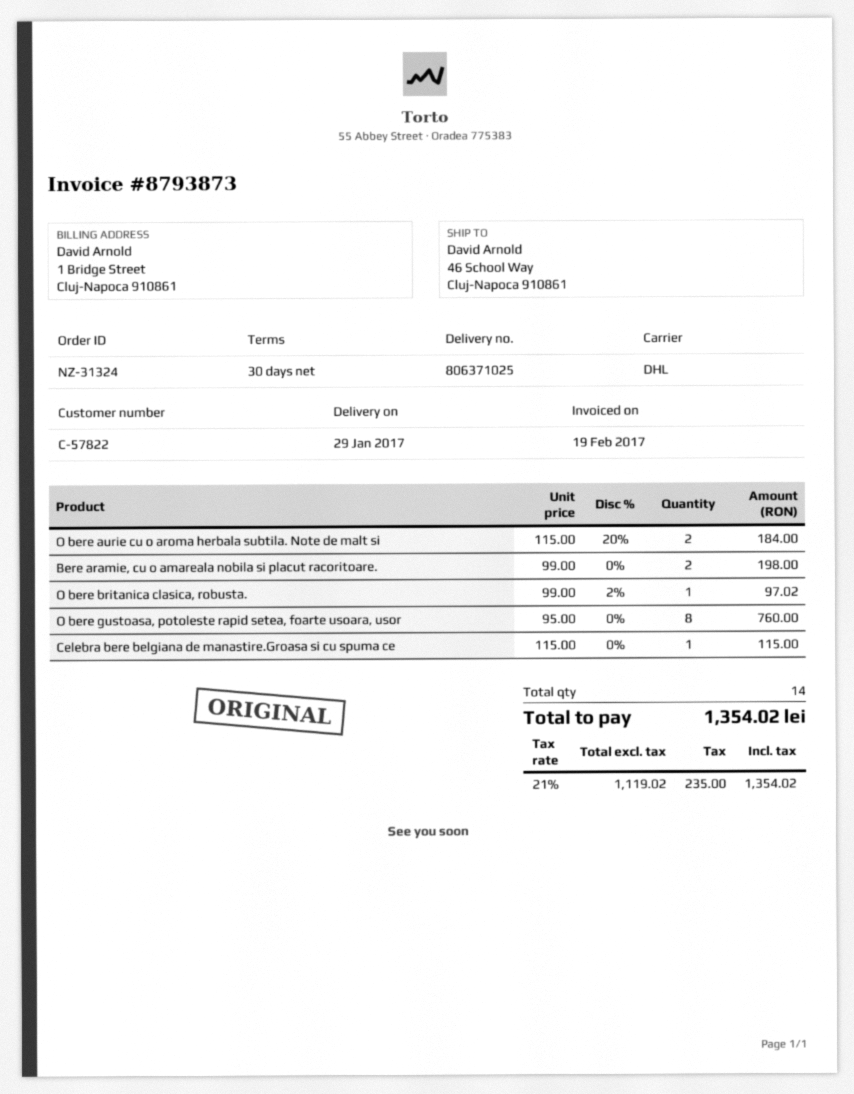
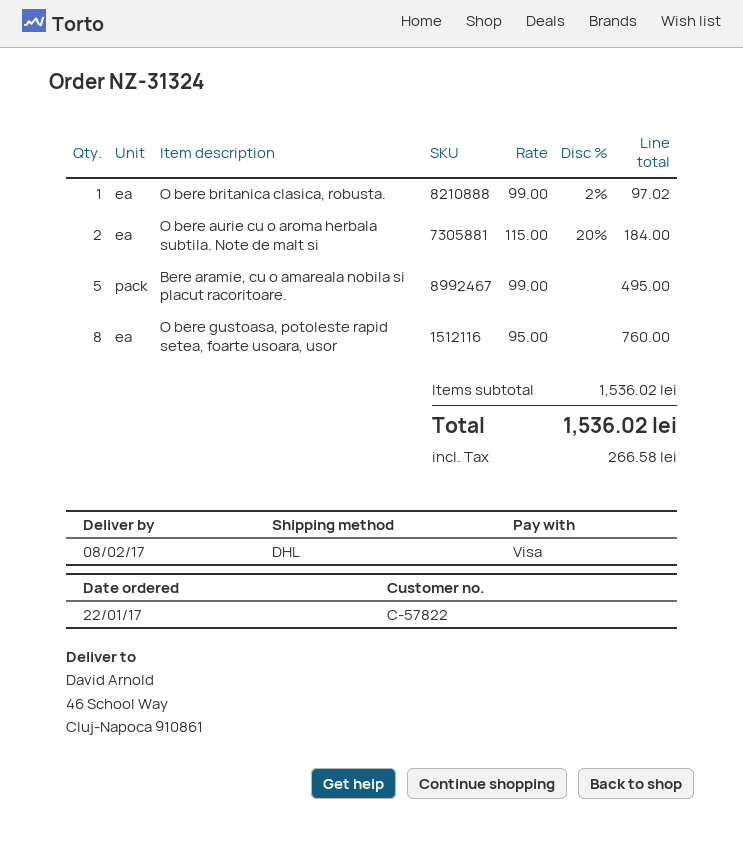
delivery date: 2017-01-29 -> 2017-02-08
Bere aramie, cu o amareala nobila si placut racoritoare.: 2 x 99.00 = 198.00 -> 5 x 99.00 = 495.00
Celebra bere belgiana de manastire.Groasa si cu spuma ce: 1 x 115.00 = 115.00 -> none
tax: 235.00 -> 266.58
total: 1354.02 -> 1536.02

